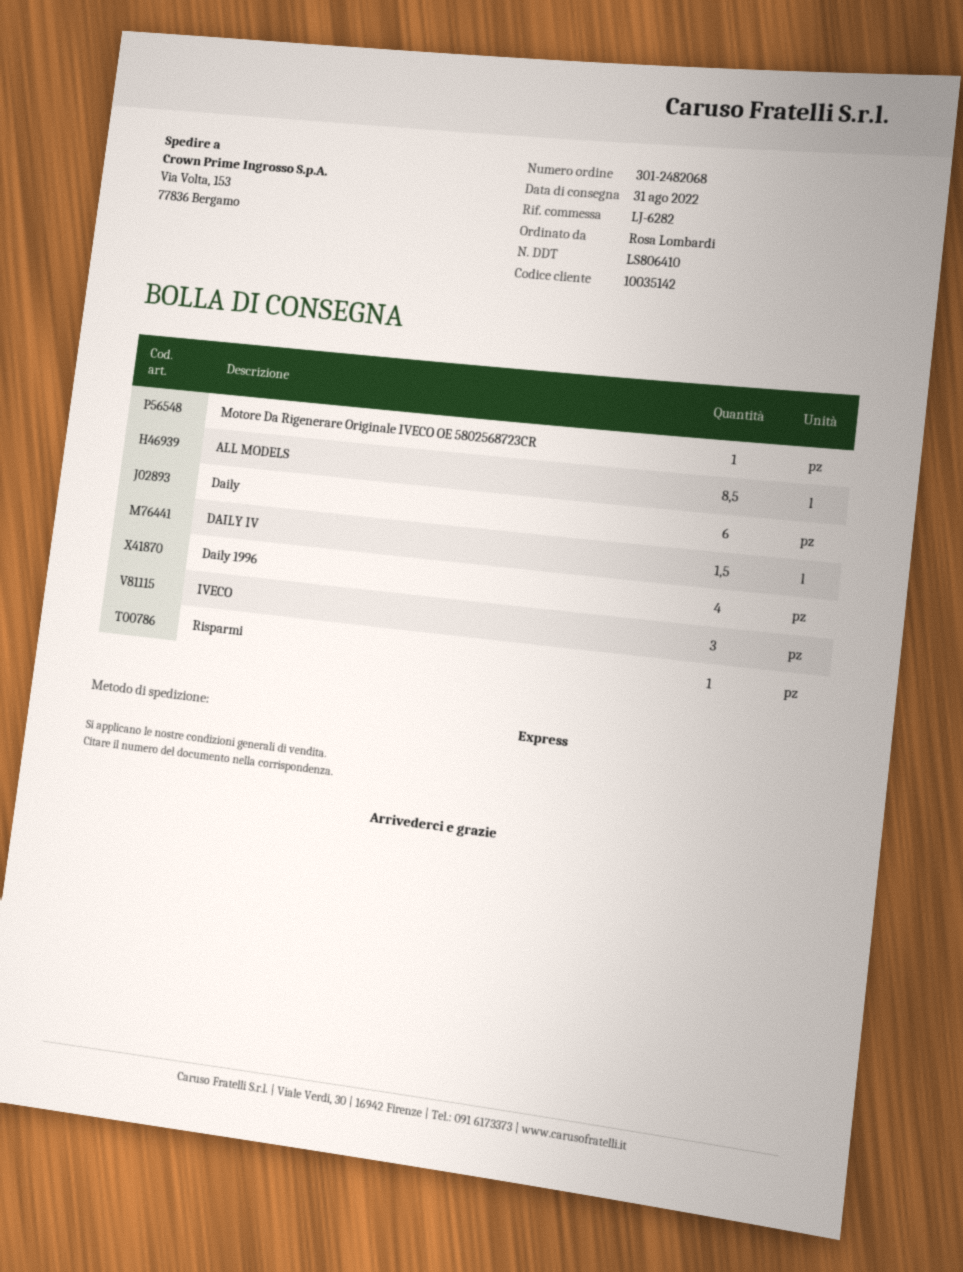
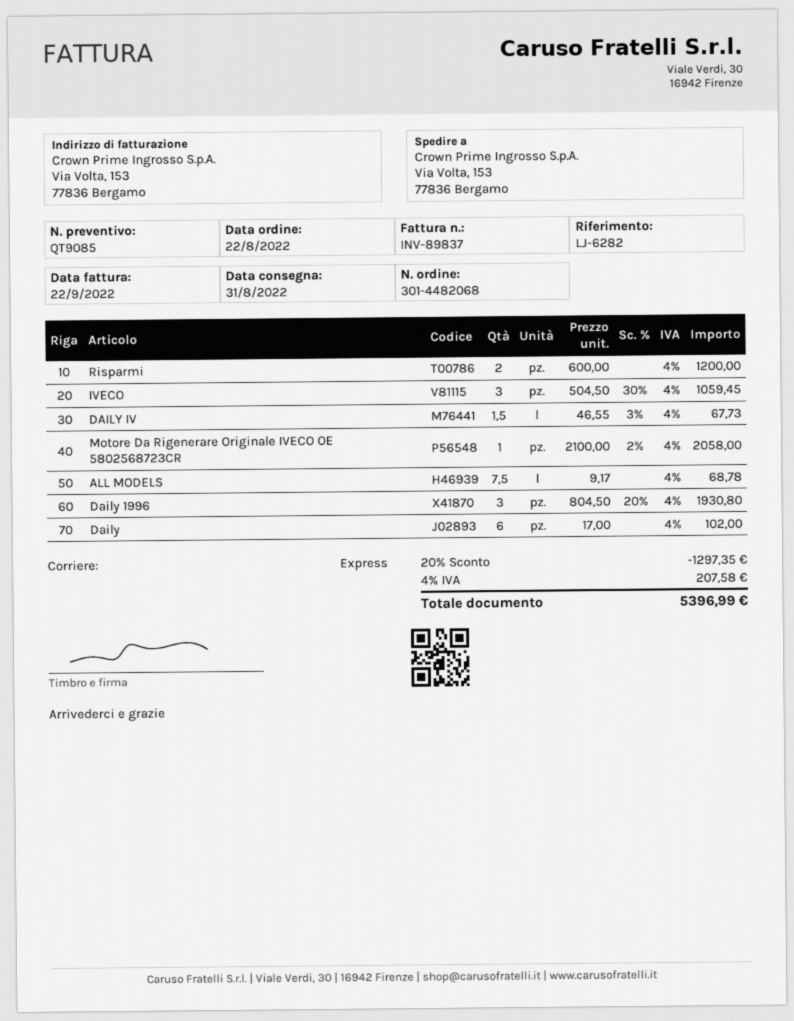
order number: 301-2482068 -> 301-4482068
ALL MODELS: 8.5 -> 7.5
Daily 1996: 4 -> 3
Risparmi: 1 -> 2

